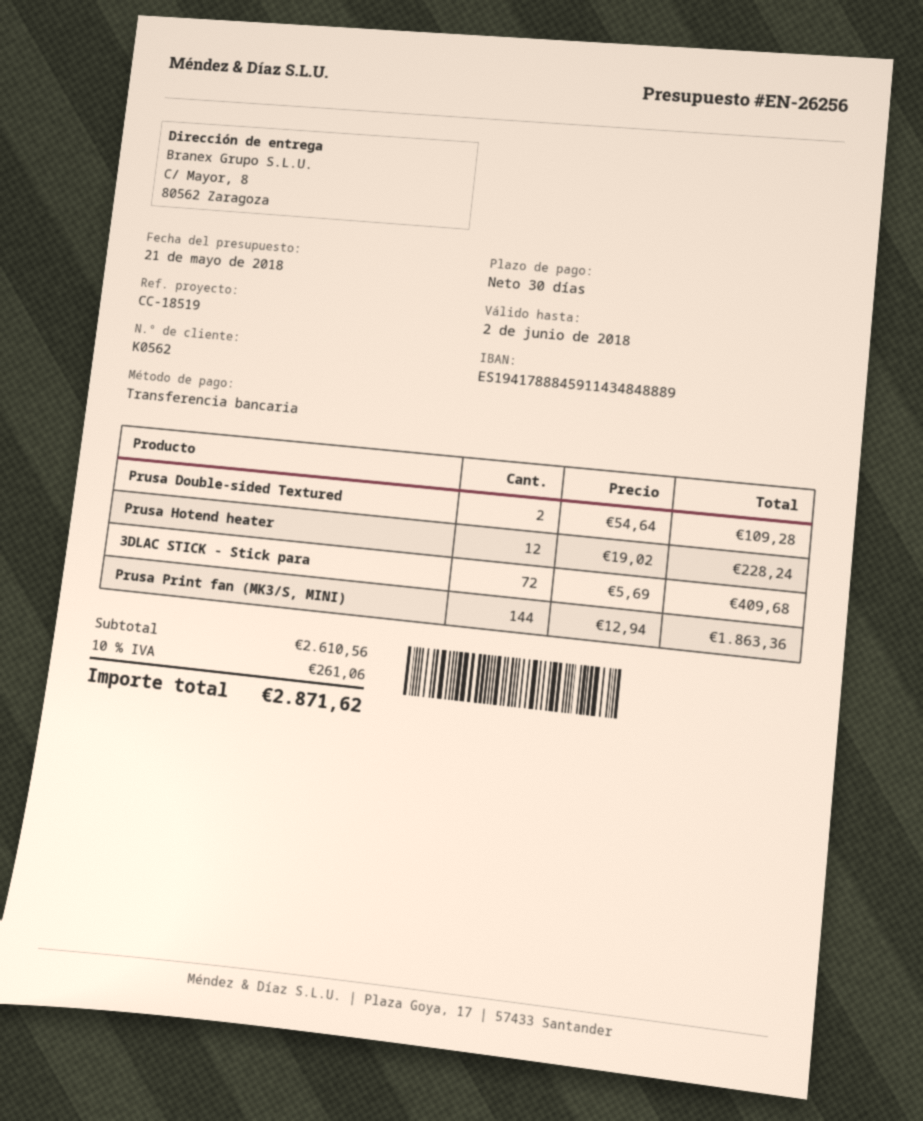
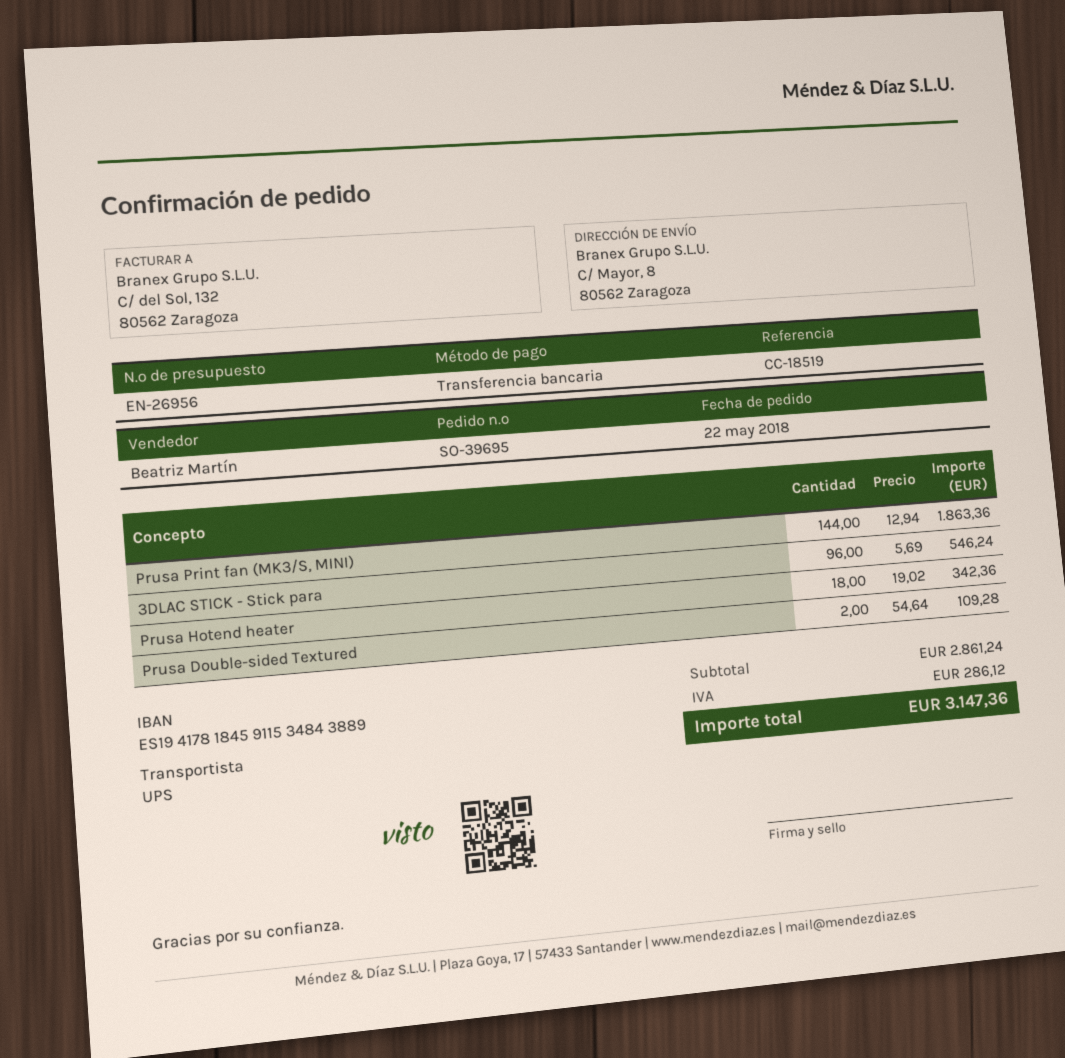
quote number: EN-26256 -> EN-26956
bank account: ES1941788845911434848889 -> ES1941781845911534843889
Prusa Hotend heater: 12 x 19.02 = 228.24 -> 18 x 19.02 = 342.36
3DLAC STICK - Stick para: 72 x 5.69 = 409.68 -> 96 x 5.69 = 546.24
subtotal: 2610.56 -> 2861.24
tax: 261.06 -> 286.12
total: 2871.62 -> 3147.36

